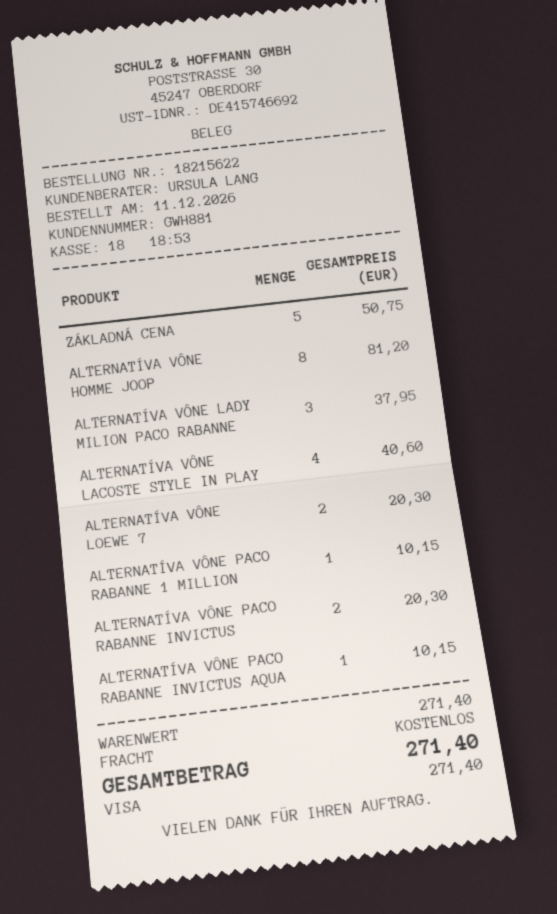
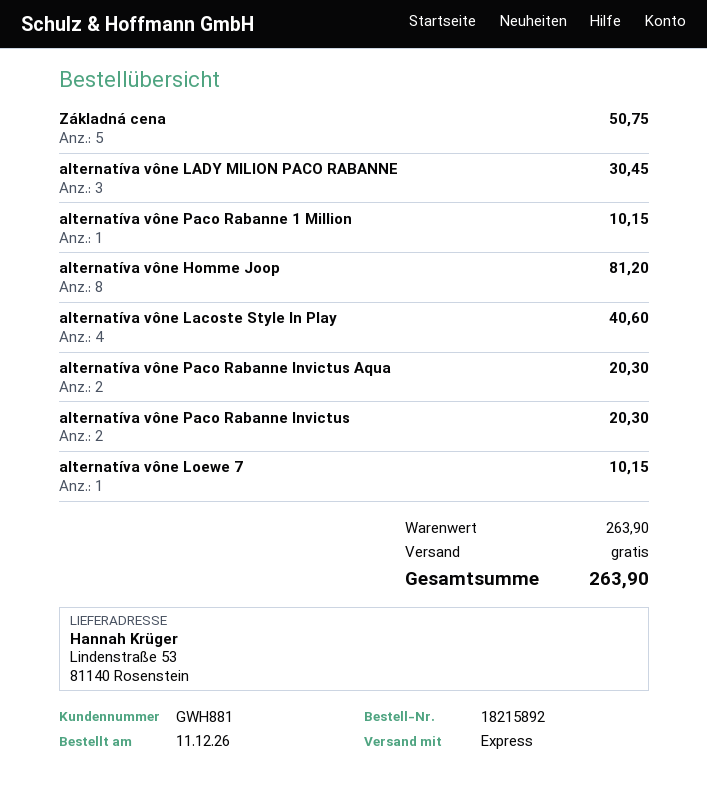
order number: 18215622 -> 18215892
ALTERNATÍVA VÔNE LADY MILION PACO RABANNE: 3 for 37.95 -> 3 for 30.45
ALTERNATÍVA VÔNE LOEWE 7: 2 for 20.30 -> 1 for 10.15
ALTERNATÍVA VÔNE PACO RABANNE INVICTUS AQUA: 1 for 10.15 -> 2 for 20.30
subtotal: 271.40 -> 263.90
total: 271.40 -> 263.90

